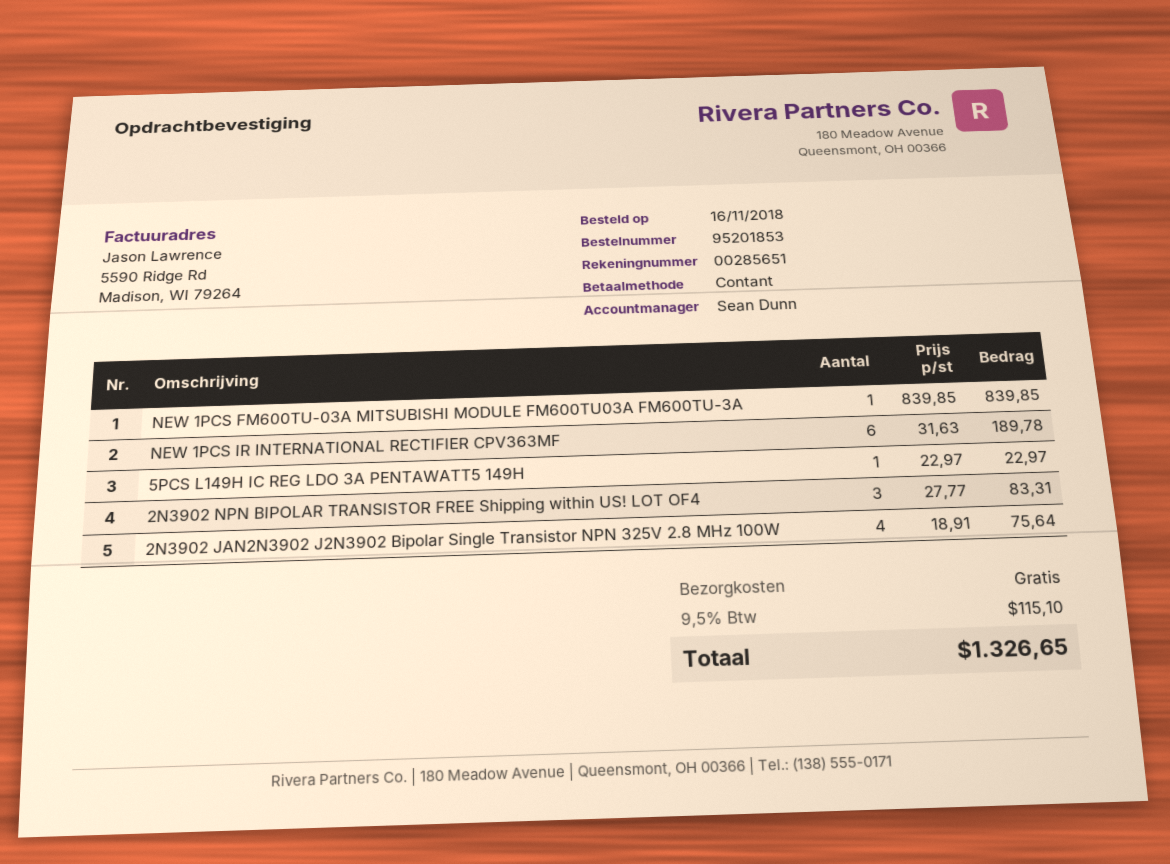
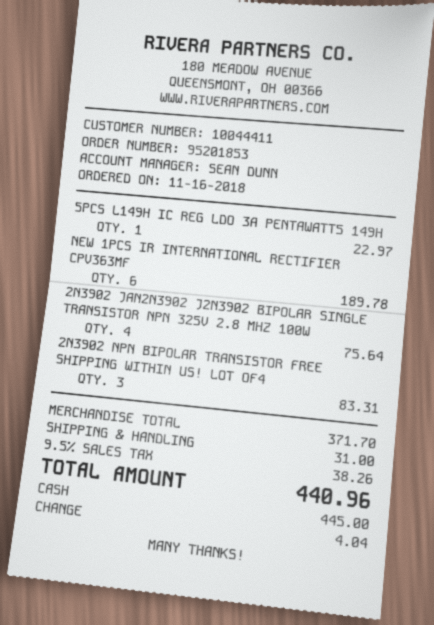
NEW 1PCS FM600TU-03A MITSUBISHI MODULE FM600TU03A FM600TU-3A: 1 for 839.85 -> none
shipping: 0.00 -> 31.00
tax: 9.5% = 115.10 -> 9.5% = 38.26
total: 1326.65 -> 440.96

